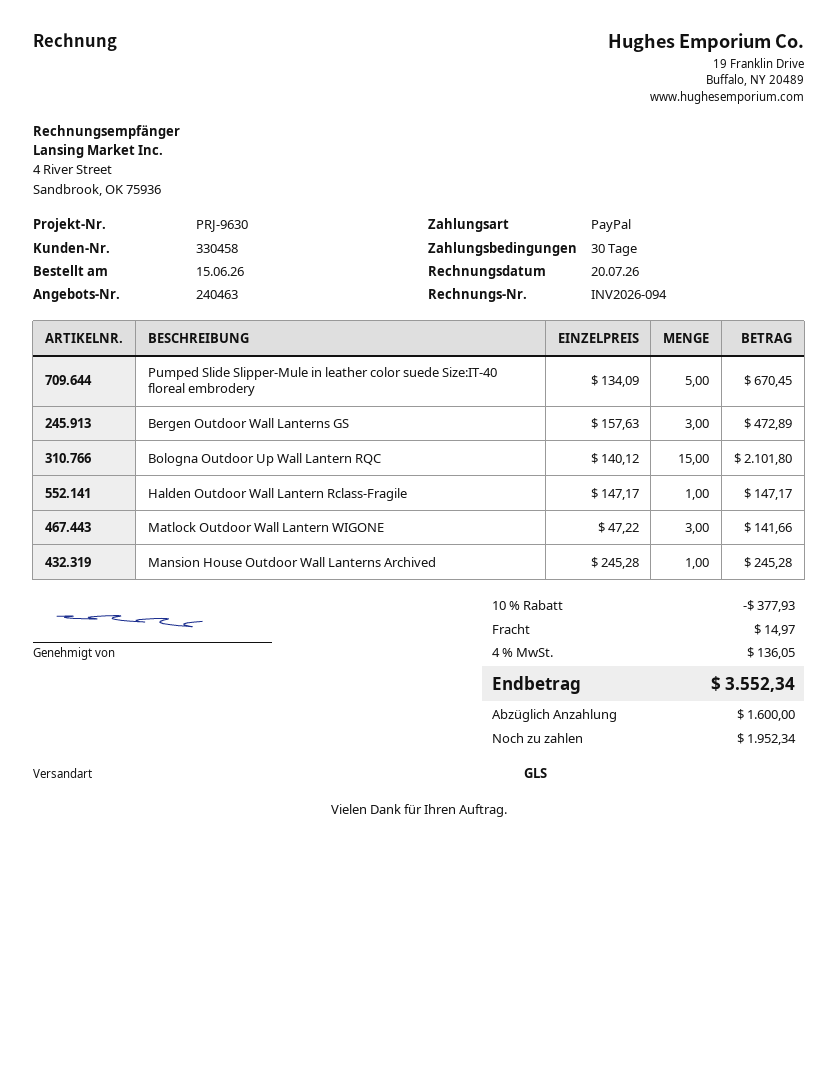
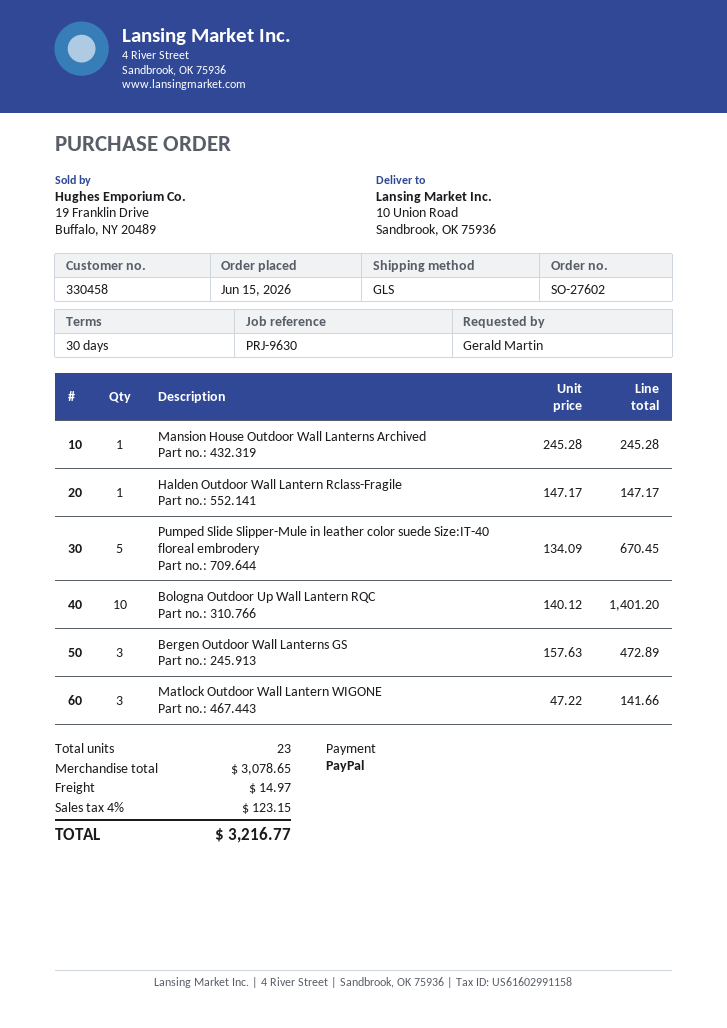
Bologna Outdoor Up Wall Lantern RQC: 15 x 140.12 = 2101.80 -> 10 x 140.12 = 1401.20
discount: 10% = 377.93 -> none
tax: 4% = 136.05 -> 4% = 123.15
total: 3552.34 -> 3216.77

